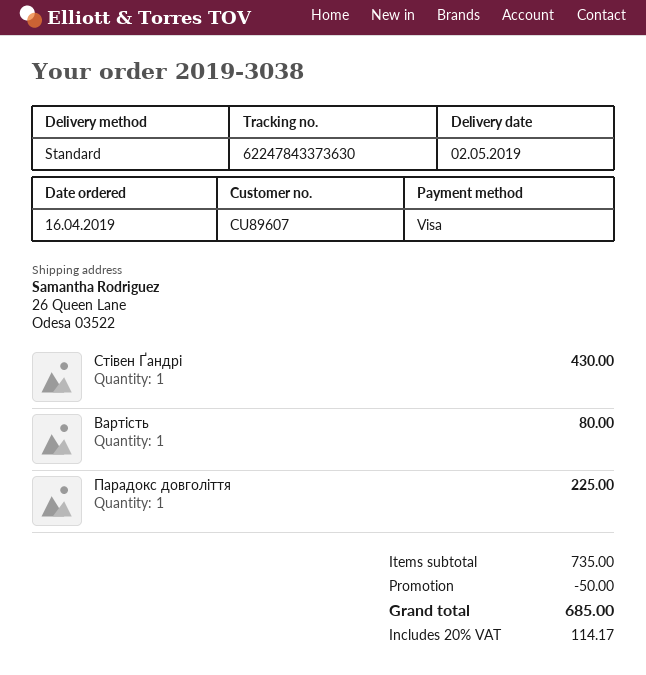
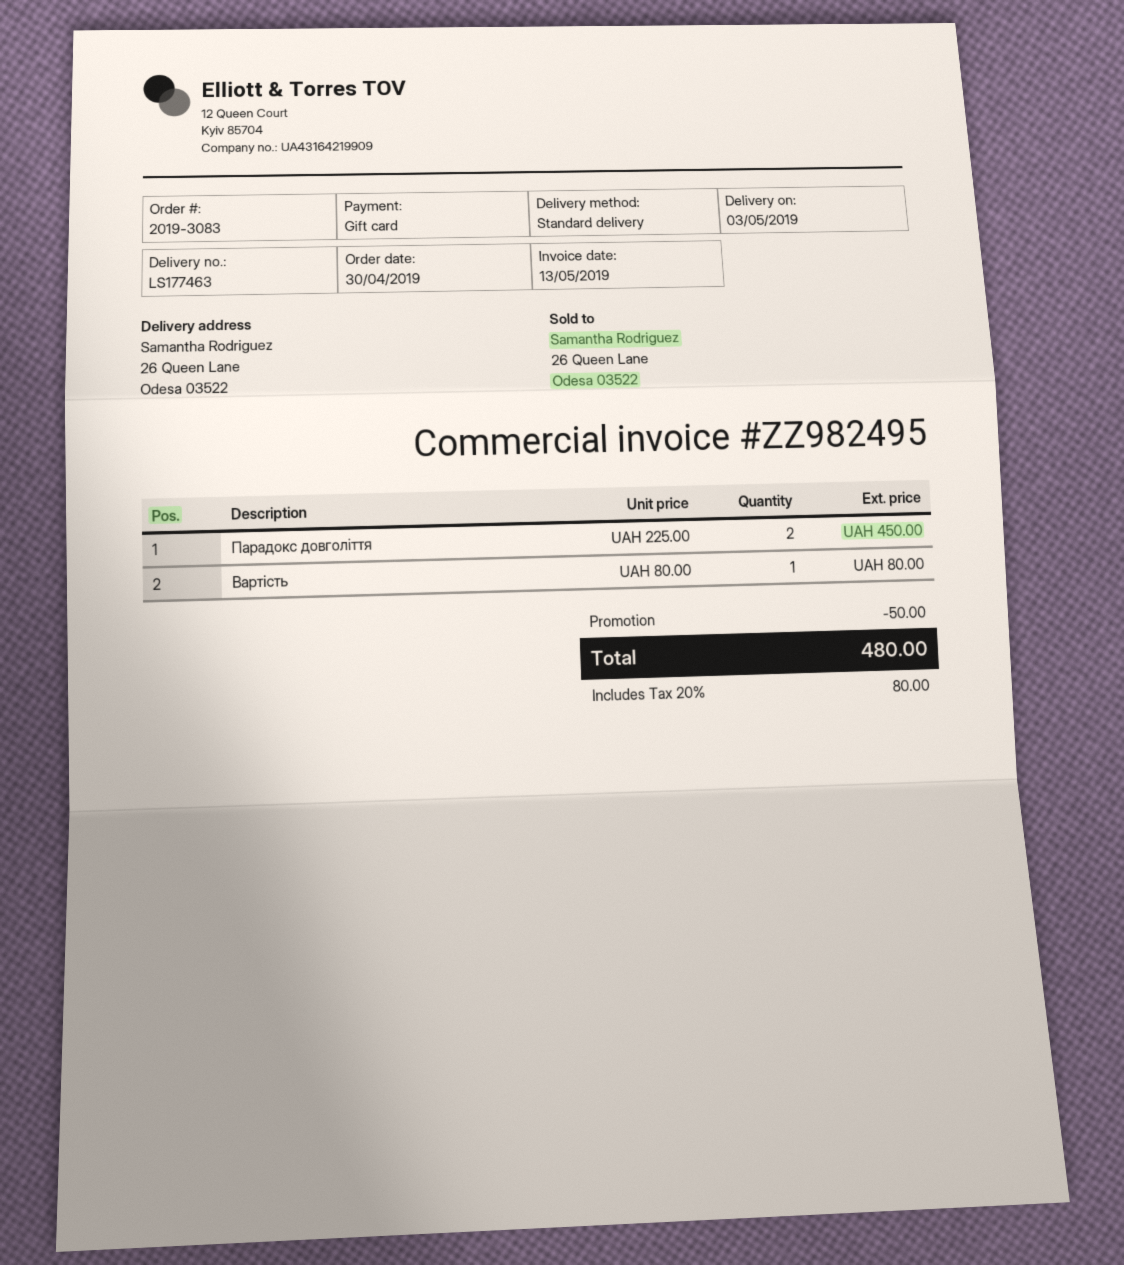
order number: 2019-3038 -> 2019-3083
order date: 2019-04-16 -> 2019-04-30
delivery date: 2019-05-02 -> 2019-05-03
payment method: Visa -> gift card
Стівен Ґандрі: 1 for 430.00 -> none
Парадокс довголіття: 1 for 225.00 -> 2 for 450.00
tax: 20% = 114.17 -> 20% = 80.00
total: 685.00 -> 480.00

